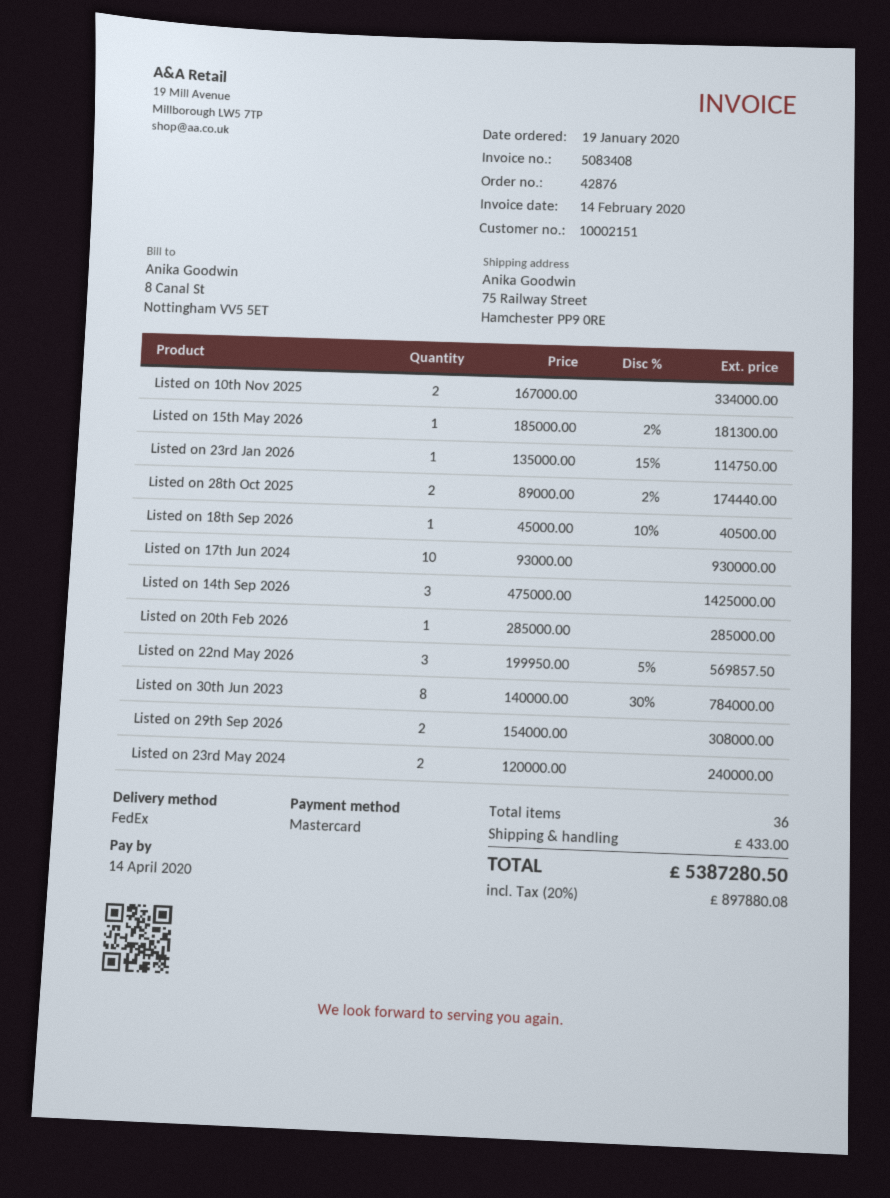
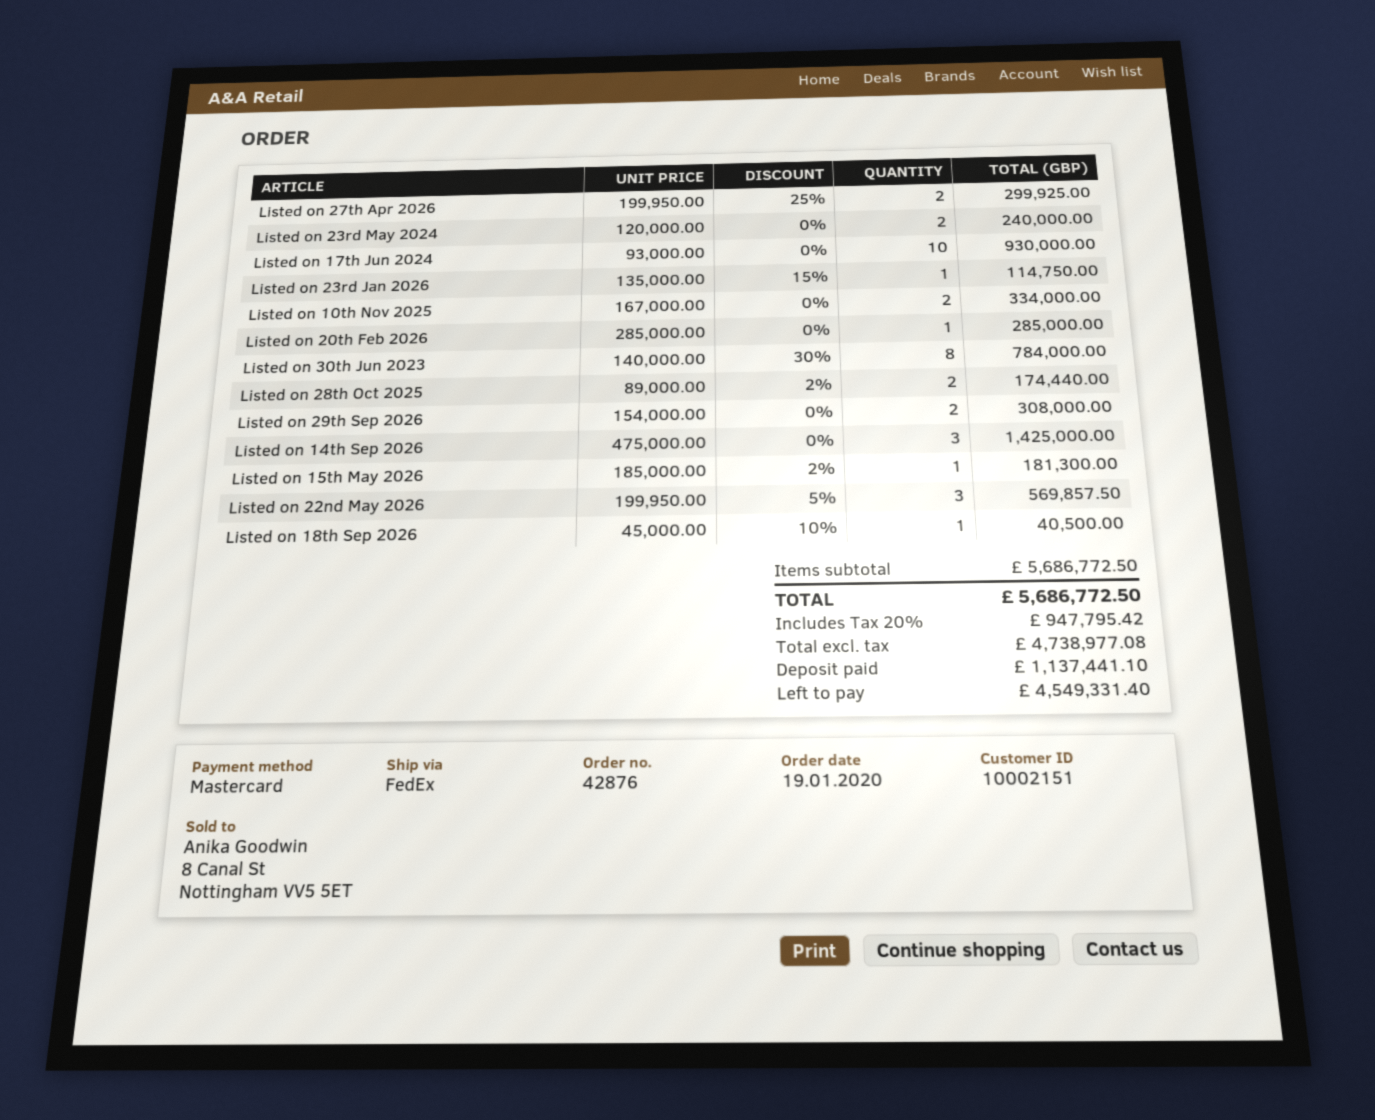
Listed on 27th Apr 2026: none -> 2 x 199950.00 - 25% = 299925.00
shipping: 433.00 -> none
tax: 20% = 897880.08 -> 20% = 947795.42
total: 5387280.50 -> 5686772.50

